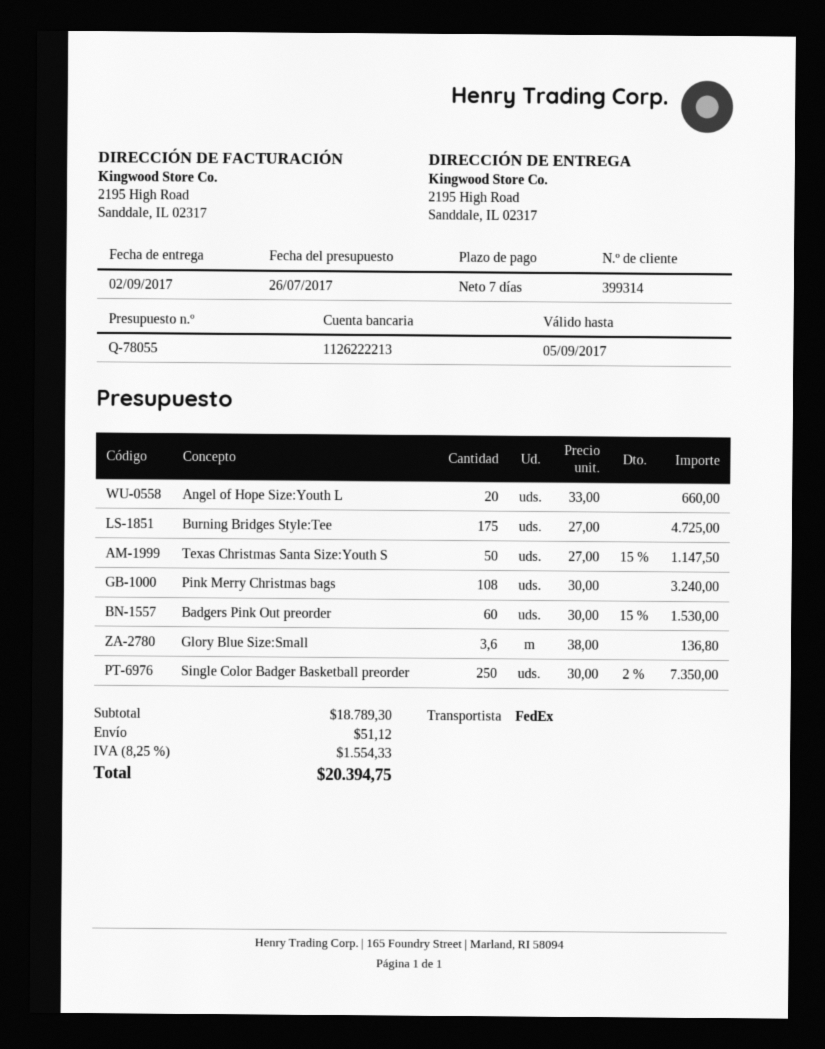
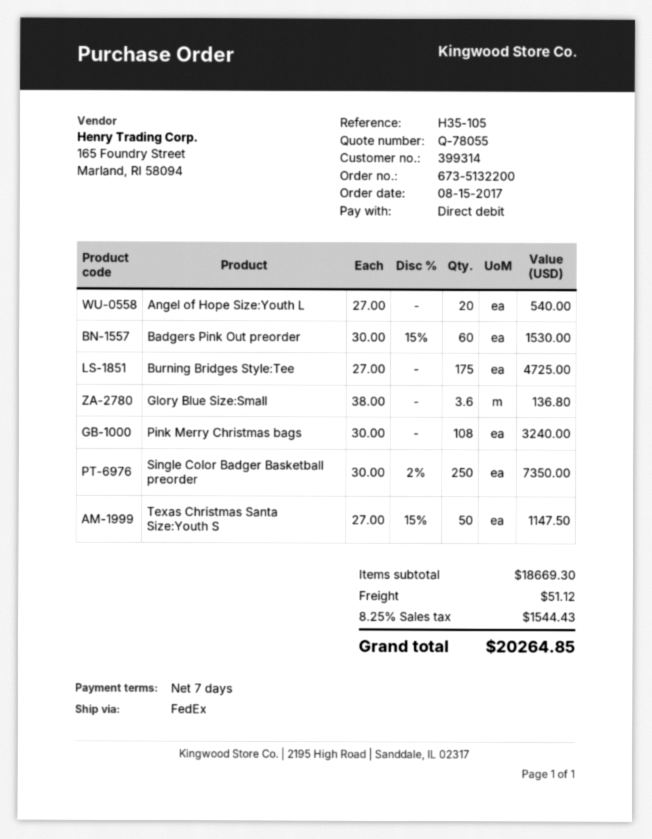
Angel of Hope Size:Youth L: 20 x 33.00 = 660.00 -> 20 x 27.00 = 540.00
subtotal: 18789.30 -> 18669.30
tax: 8.25% = 1554.33 -> 8.25% = 1544.43
total: 20394.75 -> 20264.85

